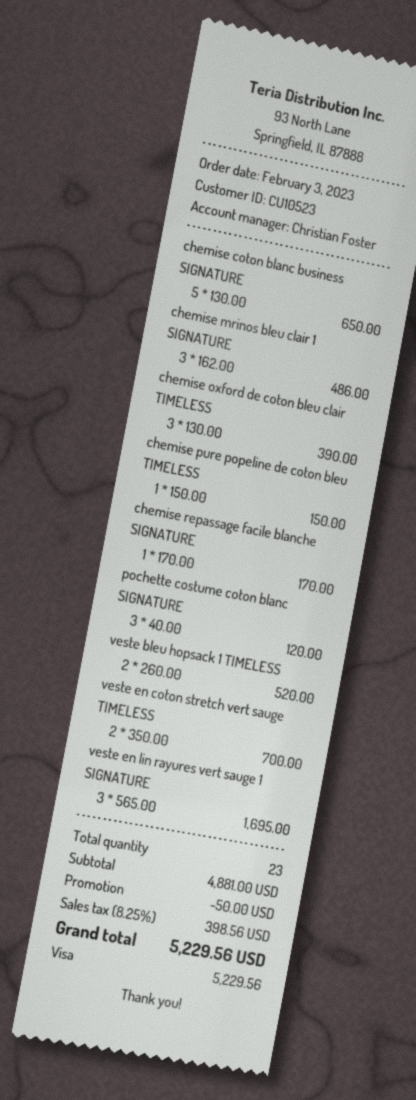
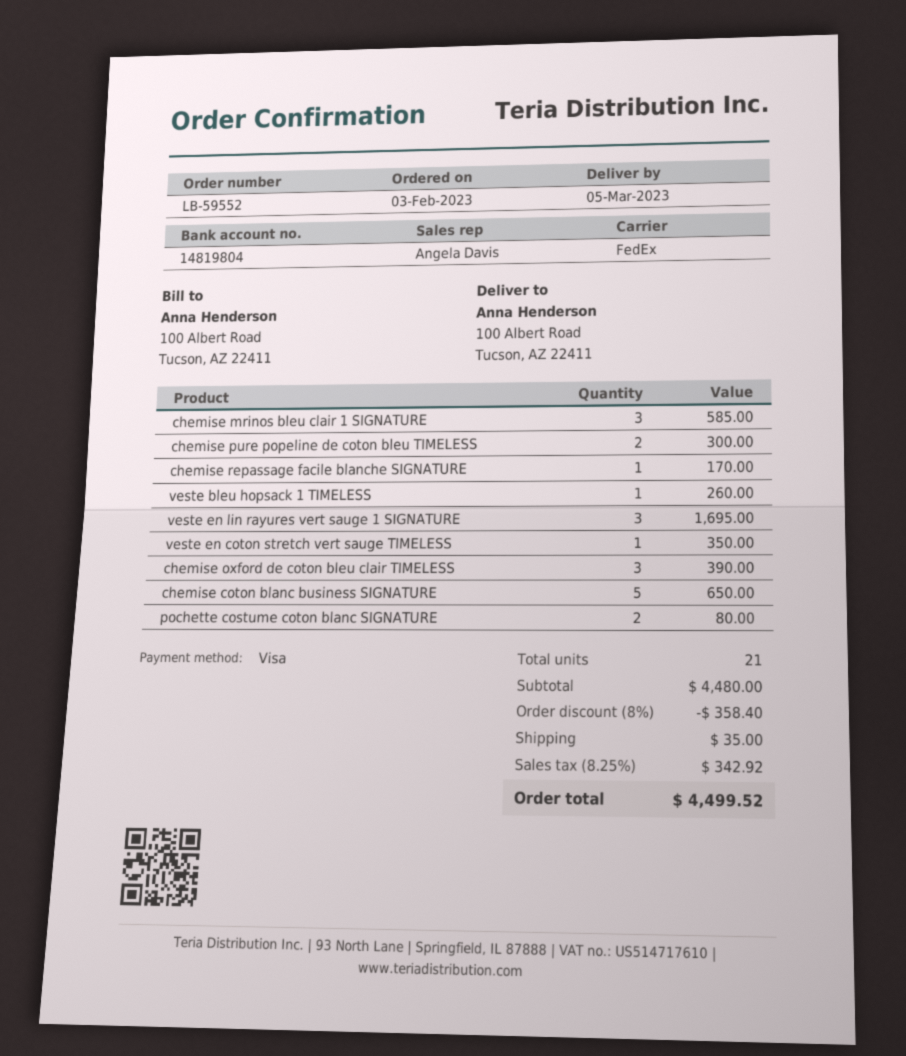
sales rep: Christian Foster -> Angela Davis
chemise mrinos bleu clair 1 SIGNATURE: 3 for 486.00 -> 3 for 585.00
chemise pure popeline de coton bleu TIMELESS: 1 for 150.00 -> 2 for 300.00
pochette costume coton blanc SIGNATURE: 3 for 120.00 -> 2 for 80.00
veste bleu hopsack 1 TIMELESS: 2 for 520.00 -> 1 for 260.00
veste en coton stretch vert sauge TIMELESS: 2 for 700.00 -> 1 for 350.00
total quantity: 23 -> 21
subtotal: 4881.00 -> 4480.00
discount: 50.00 -> 358.40
shipping: none -> 35.00
tax: 8.25% = 398.56 -> 8.25% = 342.92
total: 5229.56 -> 4499.52

